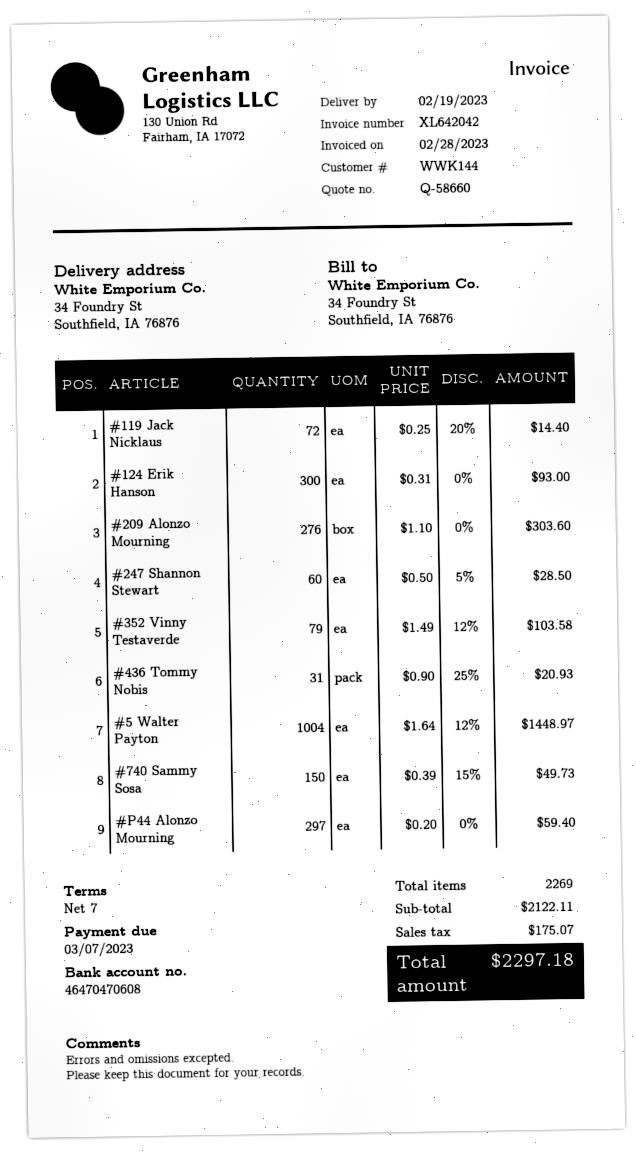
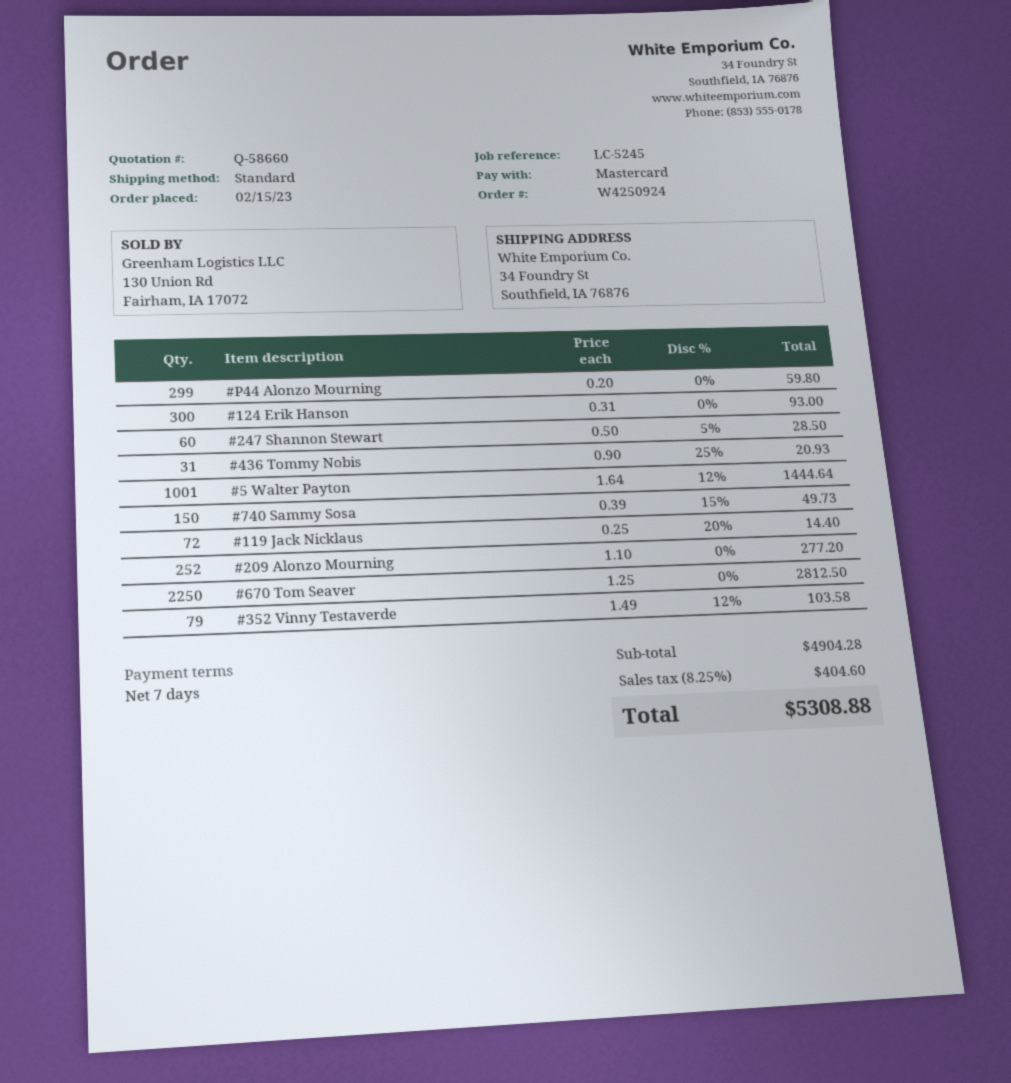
#209 Alonzo Mourning: 276 x 1.10 = 303.60 -> 252 x 1.10 = 277.20
#5 Walter Payton: 1004 x 1.64 - 12% = 1448.97 -> 1001 x 1.64 - 12% = 1444.64
#P44 Alonzo Mourning: 297 x 0.20 = 59.40 -> 299 x 0.20 = 59.80
#670 Tom Seaver: none -> 2250 x 1.25 = 2812.50
subtotal: 2122.11 -> 4904.28
tax: 175.07 -> 404.60
total: 2297.18 -> 5308.88

